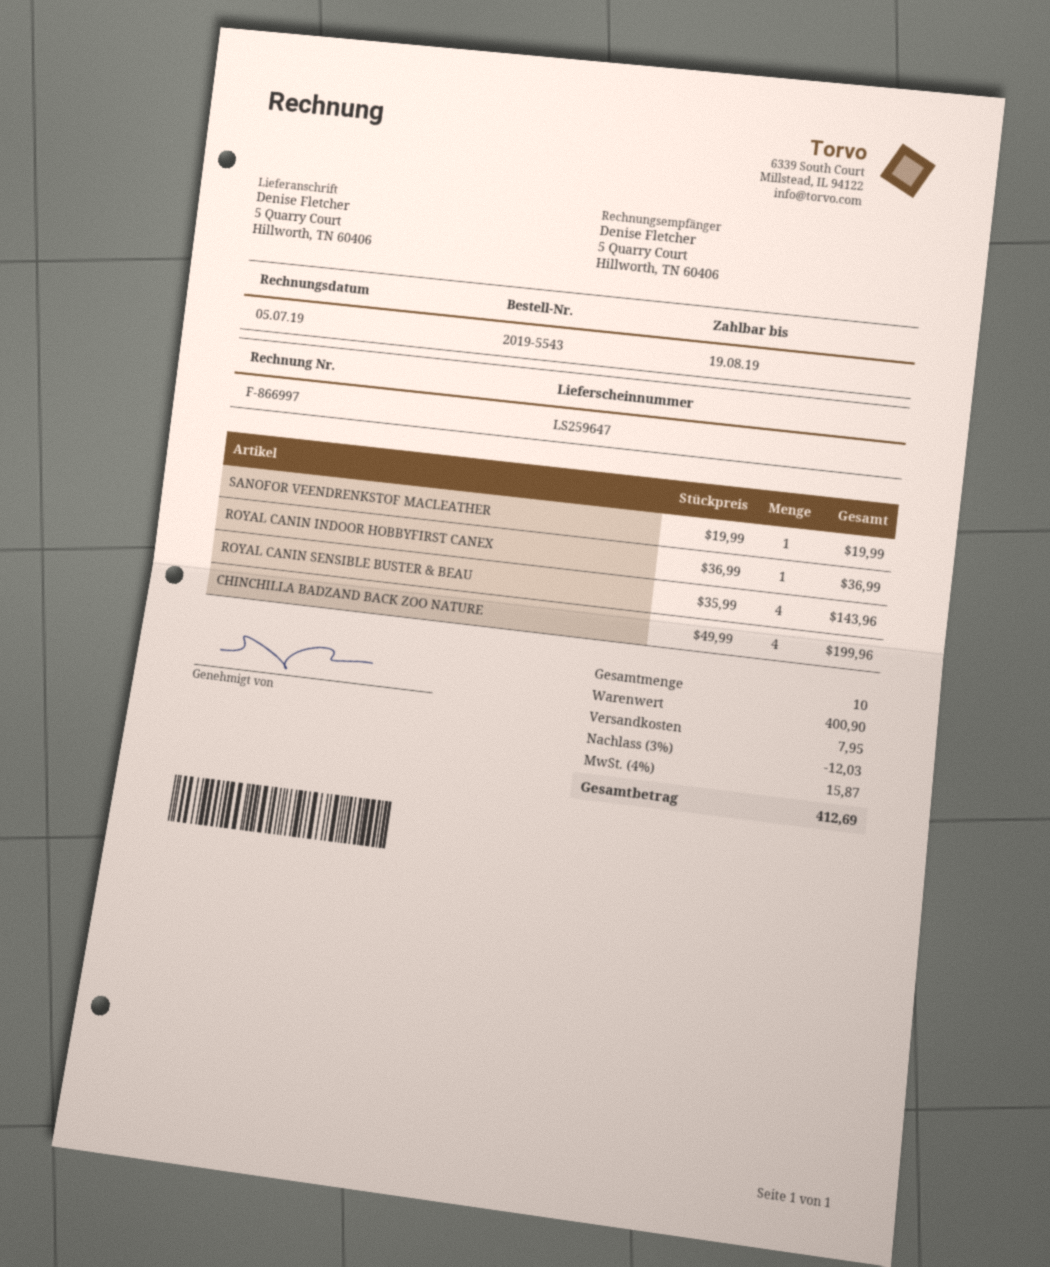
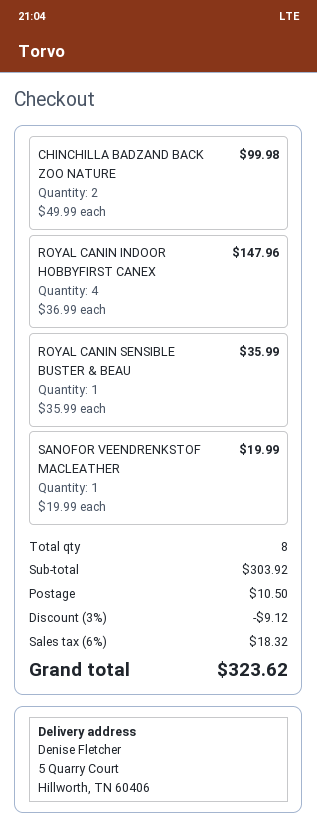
ROYAL CANIN INDOOR HOBBYFIRST CANEX: 1 x 36.99 = 36.99 -> 4 x 36.99 = 147.96
ROYAL CANIN SENSIBLE BUSTER & BEAU: 4 x 35.99 = 143.96 -> 1 x 35.99 = 35.99
CHINCHILLA BADZAND BACK ZOO NATURE: 4 x 49.99 = 199.96 -> 2 x 49.99 = 99.98
total quantity: 10 -> 8
subtotal: 400.90 -> 303.92
discount: 3% = 12.03 -> 3% = 9.12
shipping: 7.95 -> 10.50
tax: 4% = 15.87 -> 6% = 18.32
total: 412.69 -> 323.62

